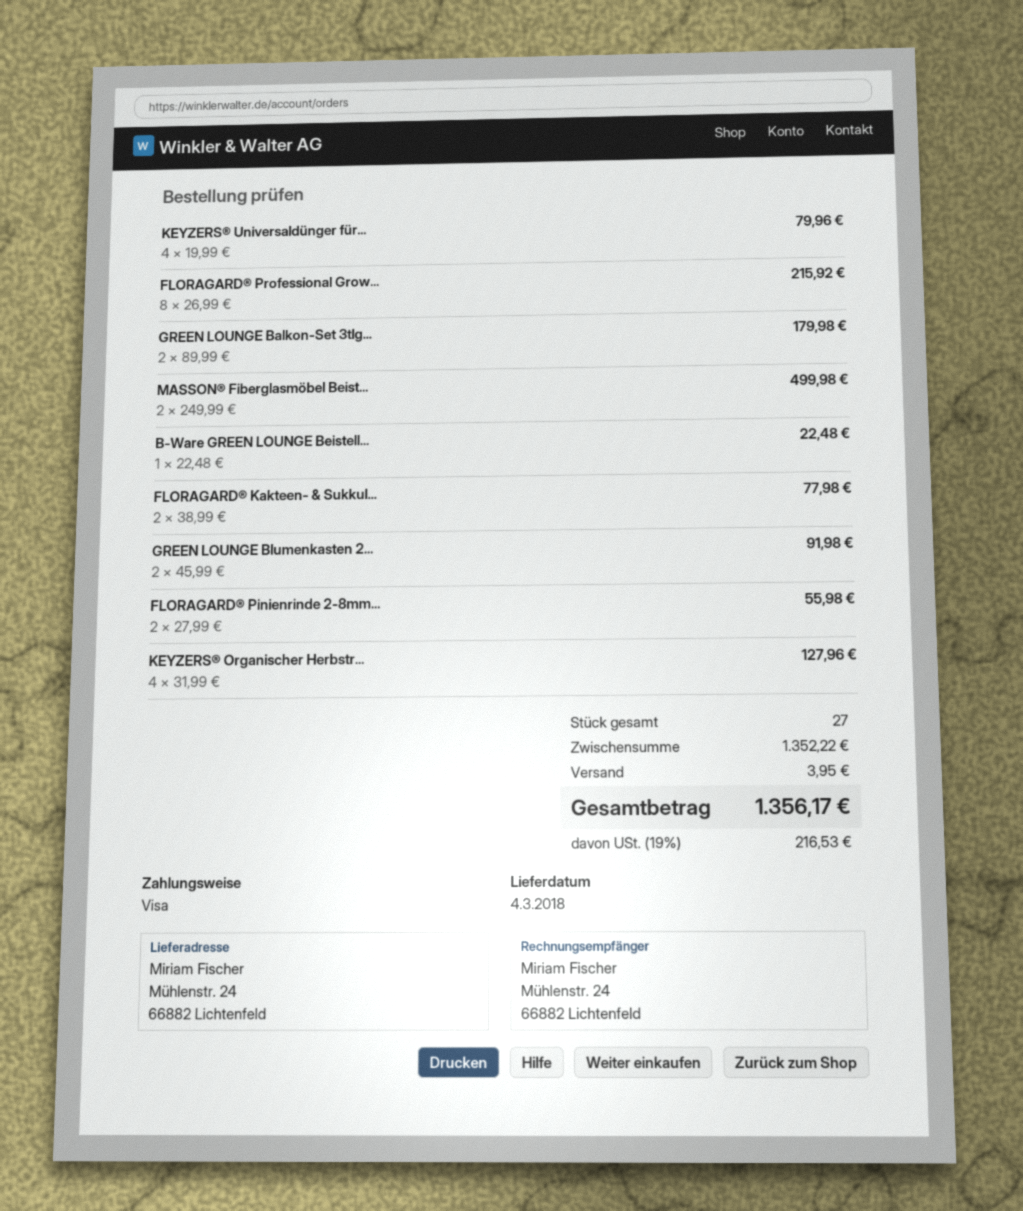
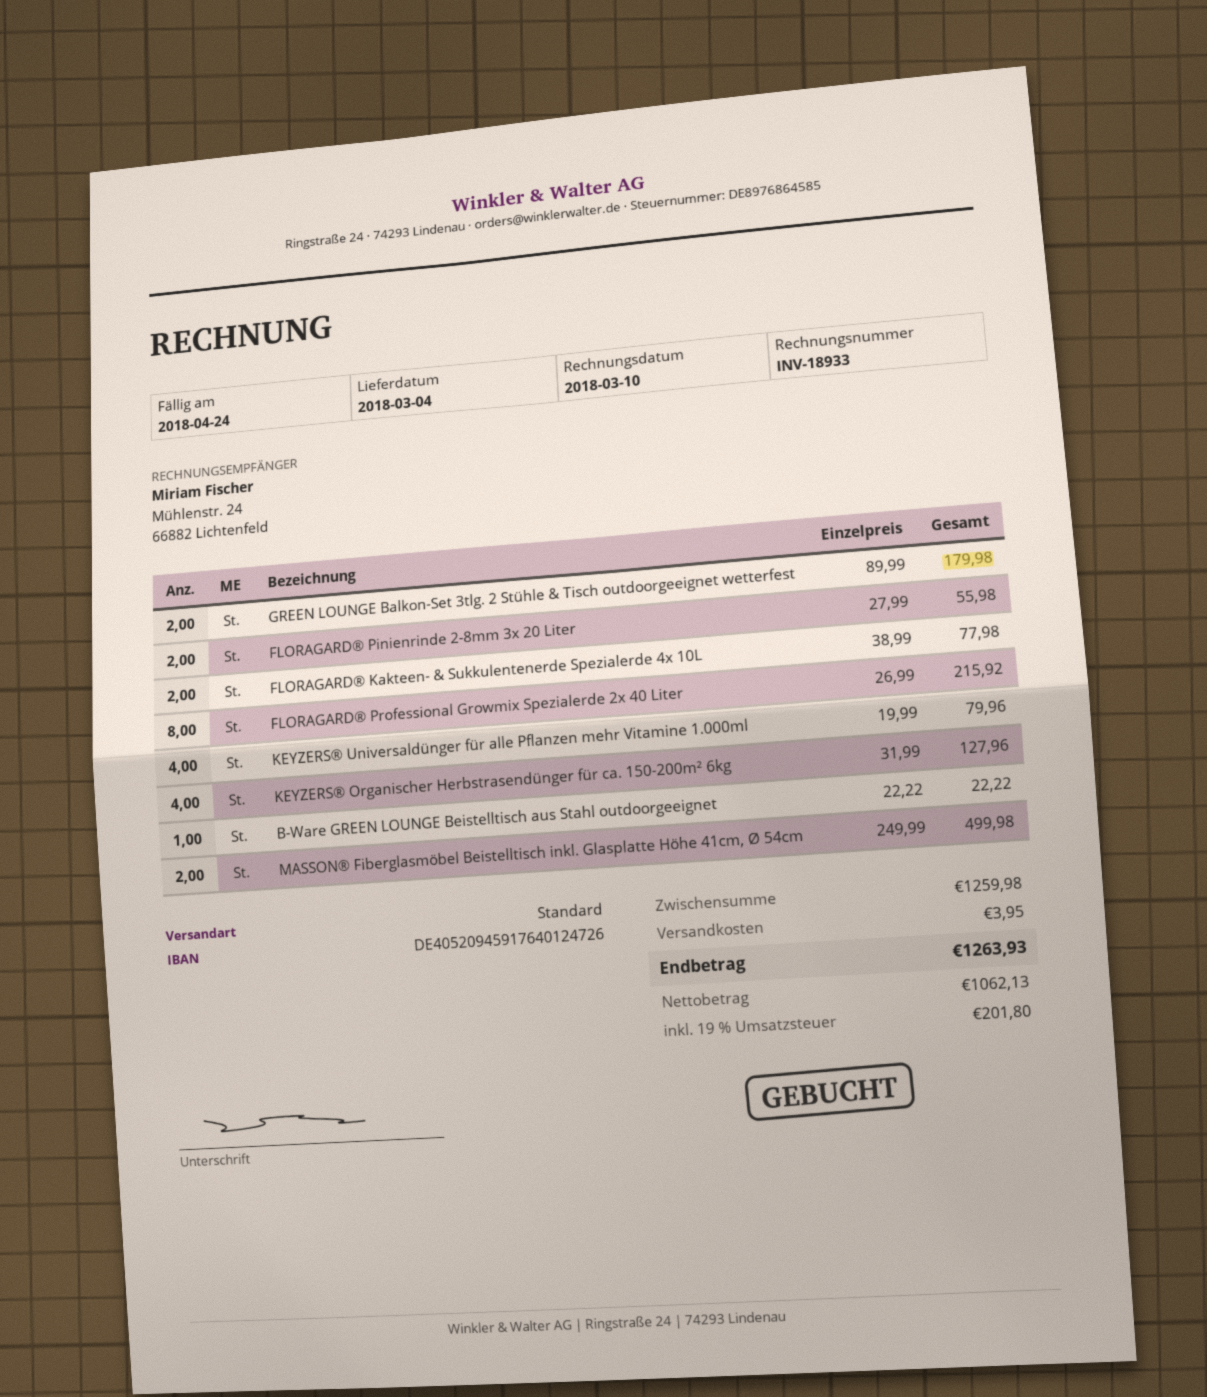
B-Ware GREEN LOUNGE Beistell...: 1 x 22.48 = 22.48 -> 1 x 22.22 = 22.22
GREEN LOUNGE Blumenkasten 2...: 2 x 45.99 = 91.98 -> none
subtotal: 1352.22 -> 1259.98
tax: 19% = 216.53 -> 19% = 201.80
total: 1356.17 -> 1263.93

